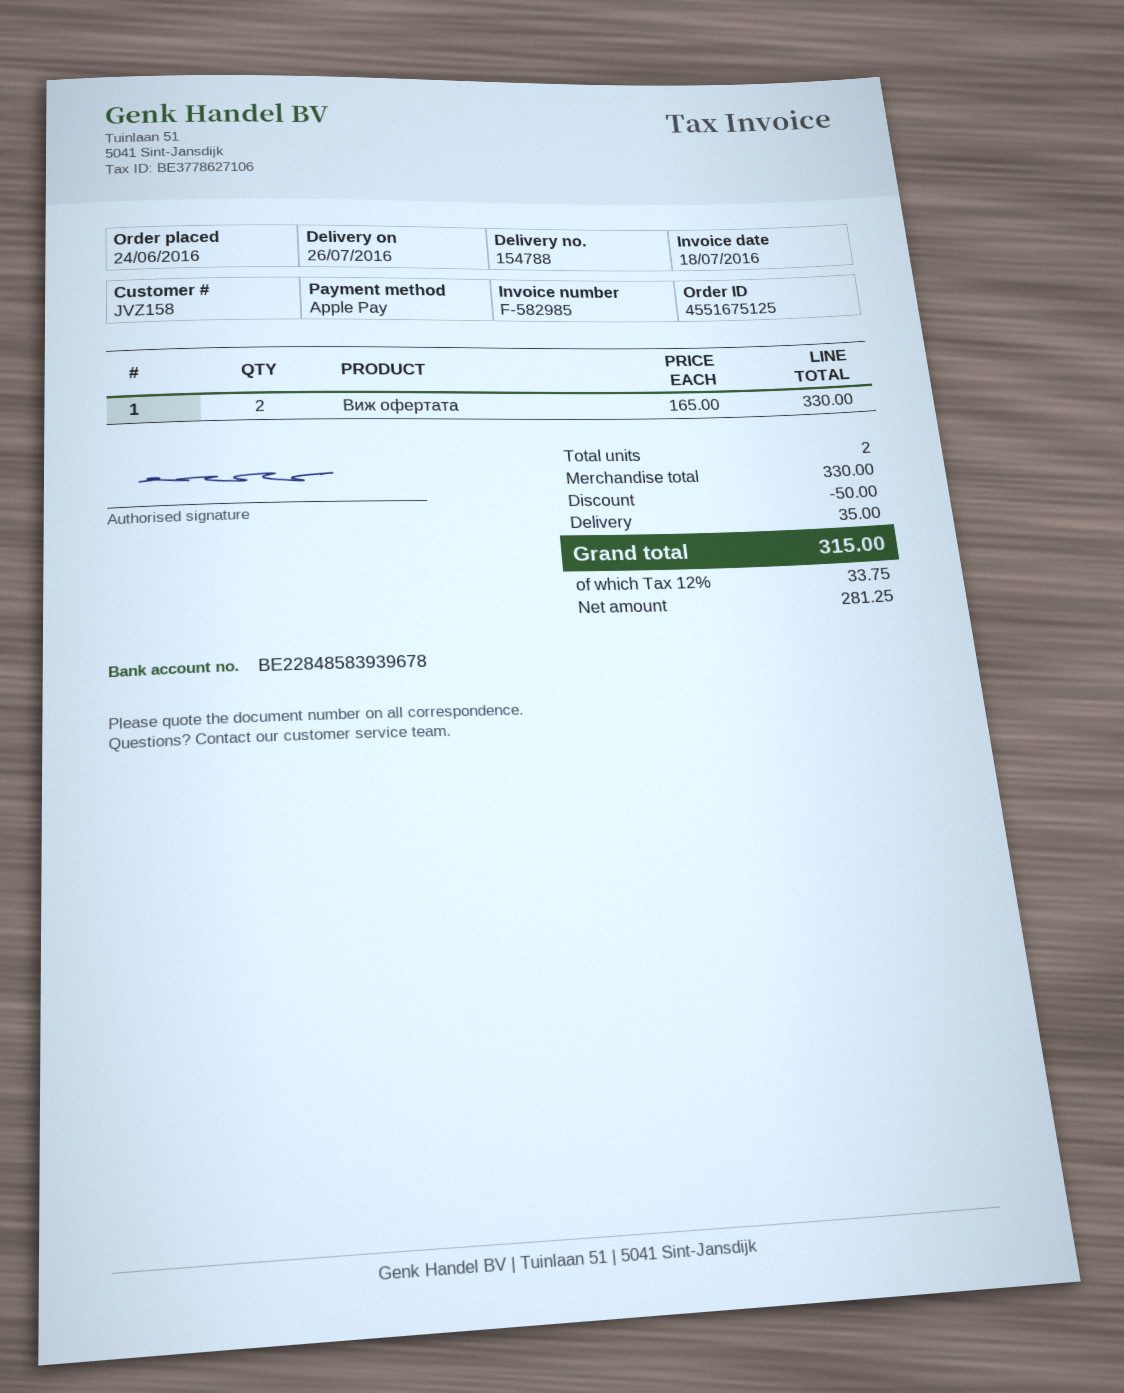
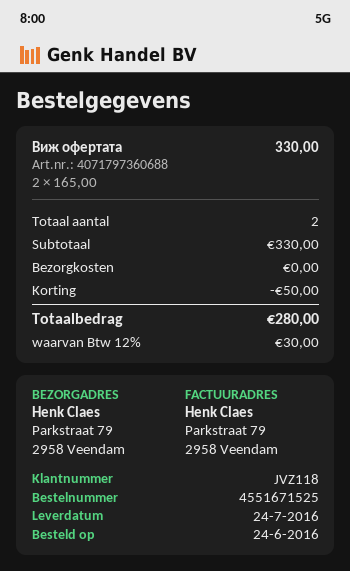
order number: 4551675125 -> 4551671525
delivery date: 2016-07-26 -> 2016-07-24
customer number: JVZ158 -> JVZ118
shipping: 35.00 -> 0.00
tax: 12% = 33.75 -> 12% = 30.00
total: 315.00 -> 280.00

